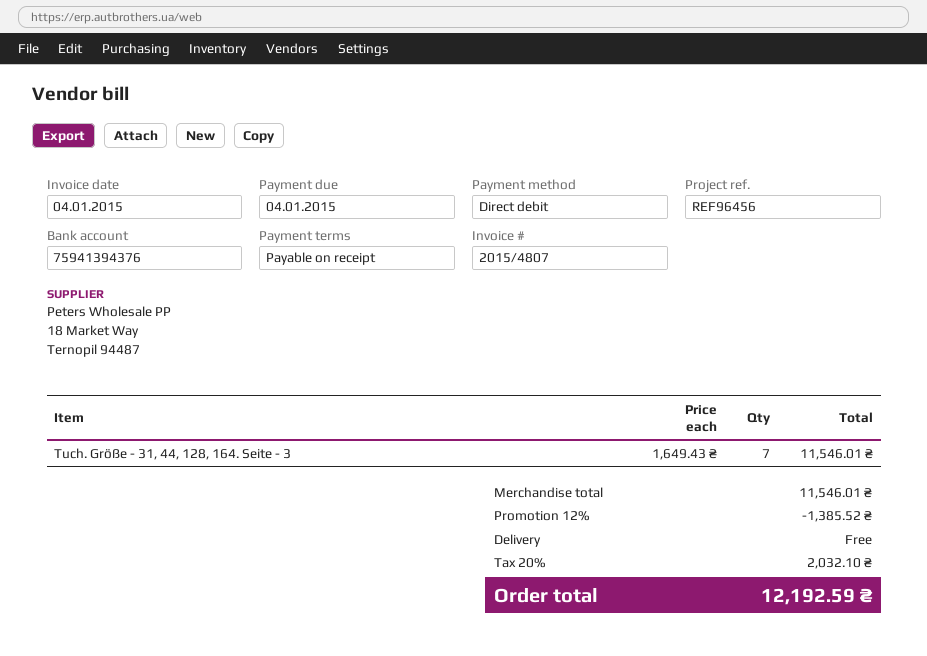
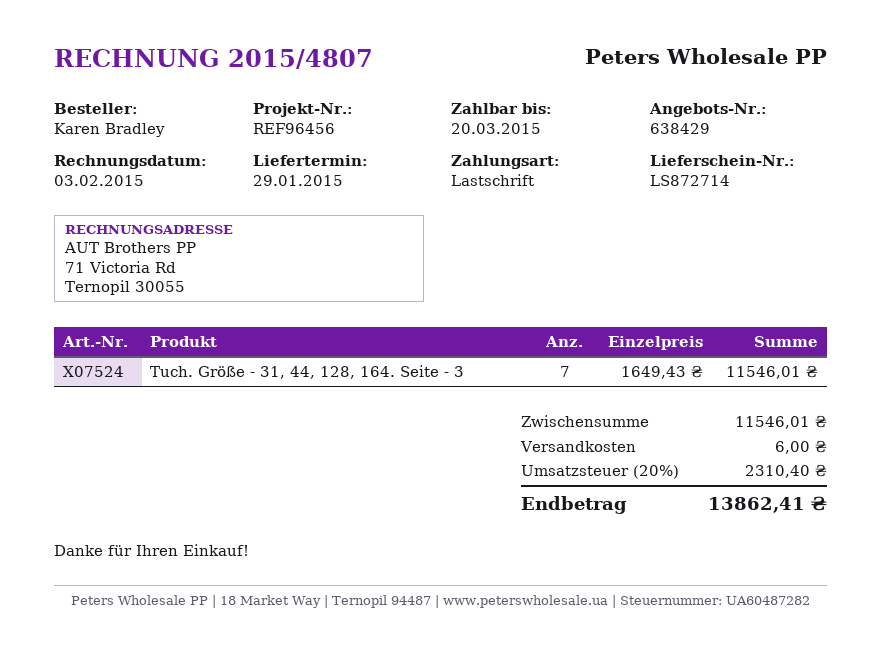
invoice date: 2015-01-04 -> 2015-02-03
due date: 2015-01-04 -> 2015-03-20
discount: 12% = 1385.52 -> none
shipping: 0.00 -> 6.00
tax: 20% = 2032.10 -> 20% = 2310.40
total: 12192.59 -> 13862.41

